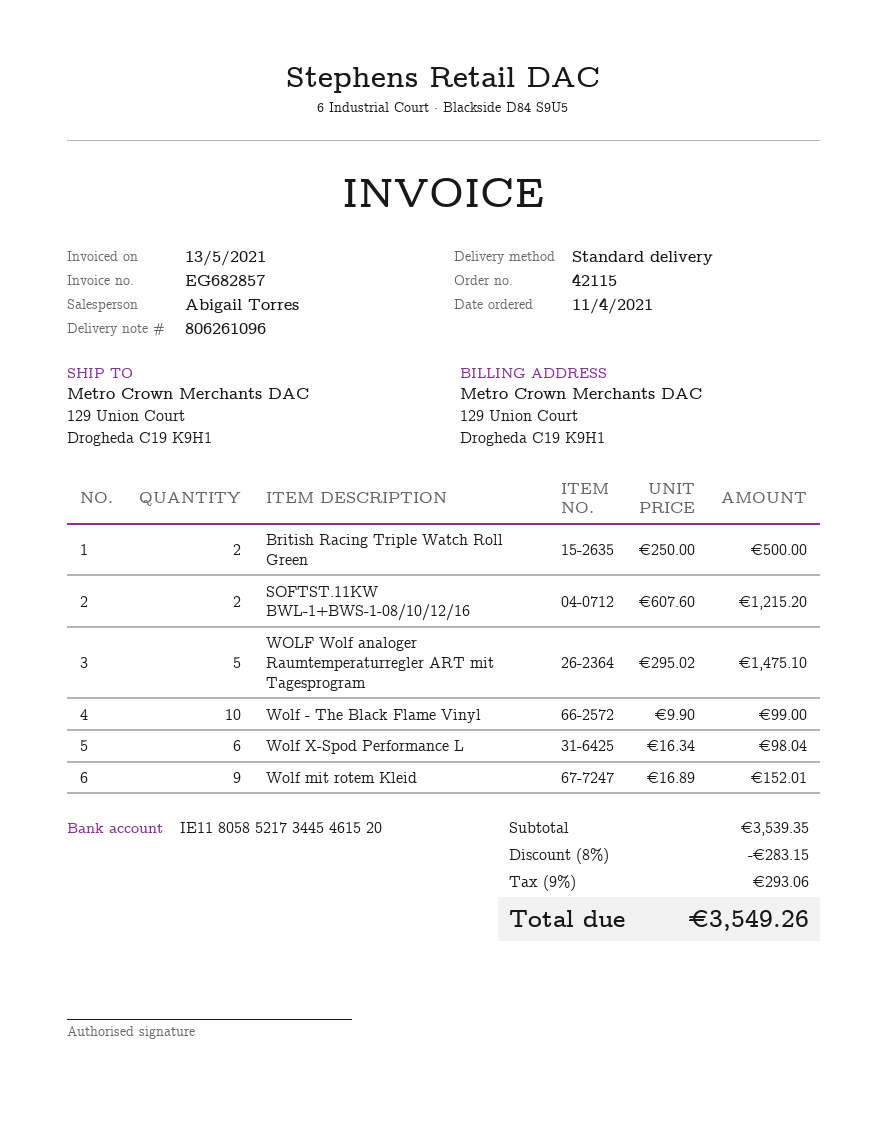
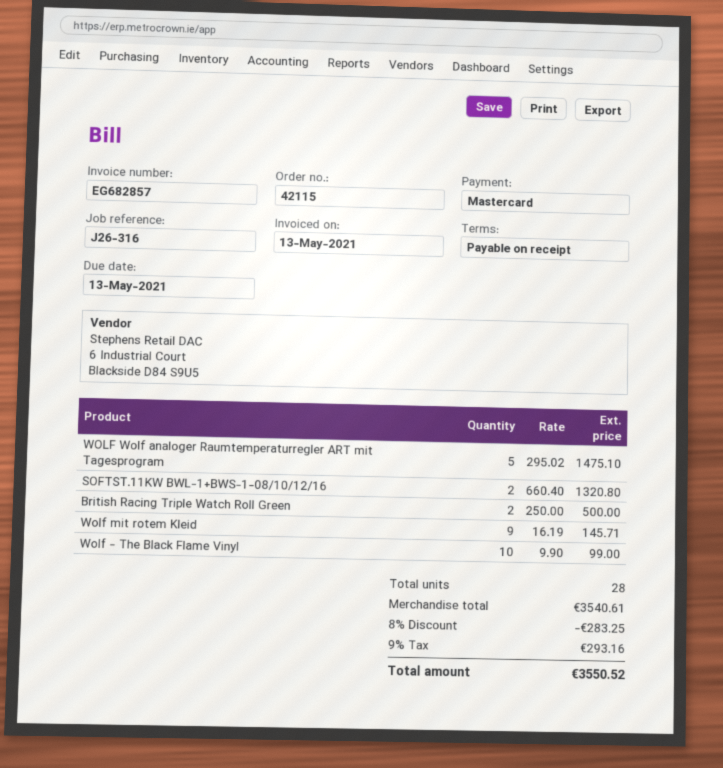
SOFTST.11KW BWL-1+BWS-1-08/10/12/16: 2 x 607.60 = 1215.20 -> 2 x 660.40 = 1320.80
Wolf X-Spod Performance L: 6 x 16.34 = 98.04 -> none
Wolf mit rotem Kleid: 9 x 16.89 = 152.01 -> 9 x 16.19 = 145.71
subtotal: 3539.35 -> 3540.61
discount: 8% = 283.15 -> 8% = 283.25
tax: 9% = 293.06 -> 9% = 293.16
total: 3549.26 -> 3550.52

